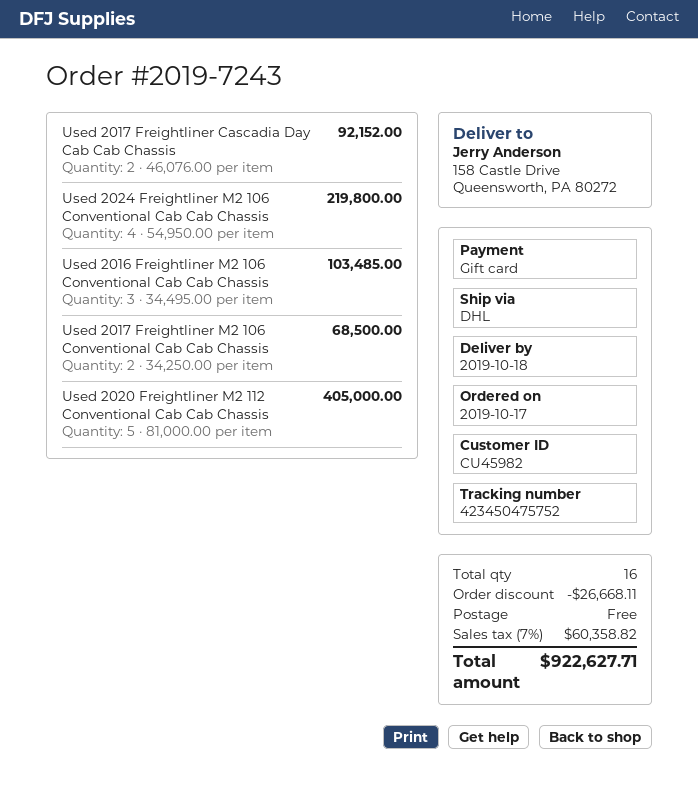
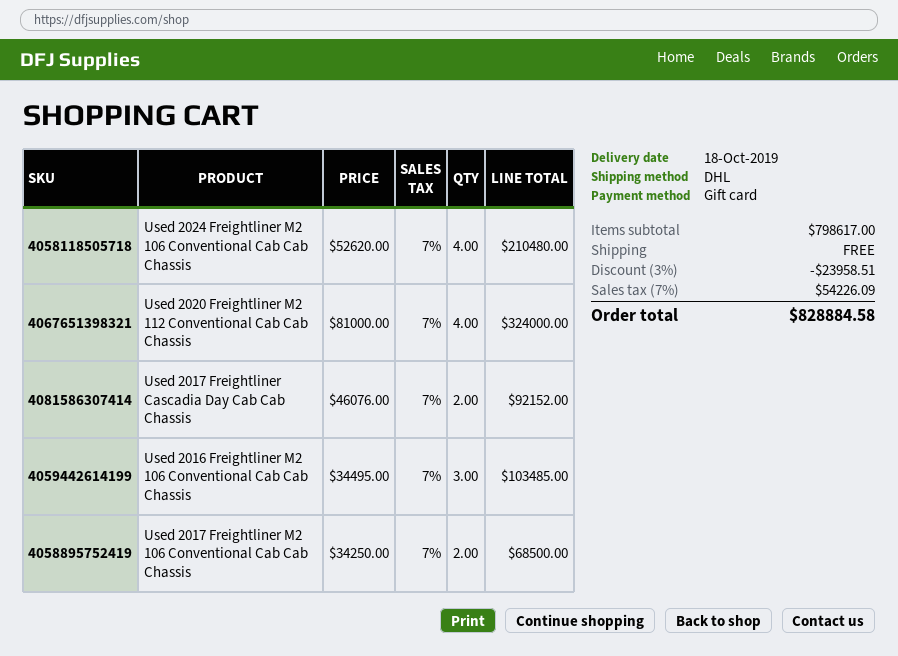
Used 2024 Freightliner M2 106 Conventional Cab Cab Chassis: 4 x 54950.00 = 219800.00 -> 4 x 52620.00 = 210480.00
Used 2020 Freightliner M2 112 Conventional Cab Cab Chassis: 5 x 81000.00 = 405000.00 -> 4 x 81000.00 = 324000.00
discount: 26668.11 -> 23958.51
tax: 7% = 60358.82 -> 7% = 54226.09
total: 922627.71 -> 828884.58

